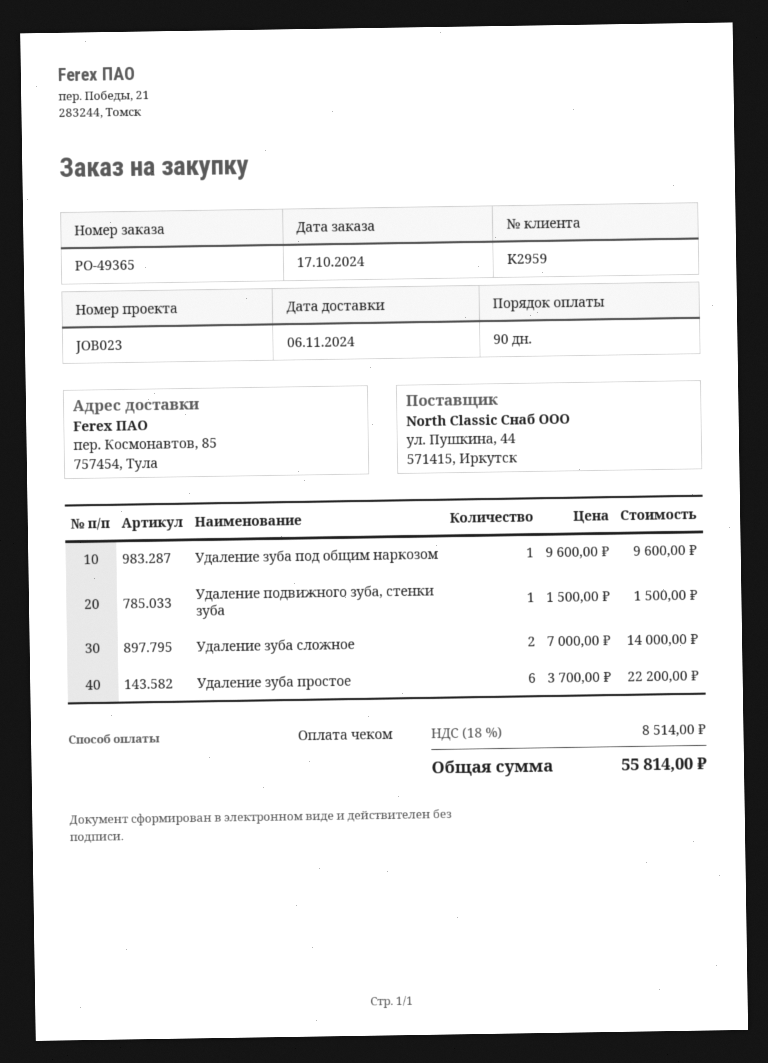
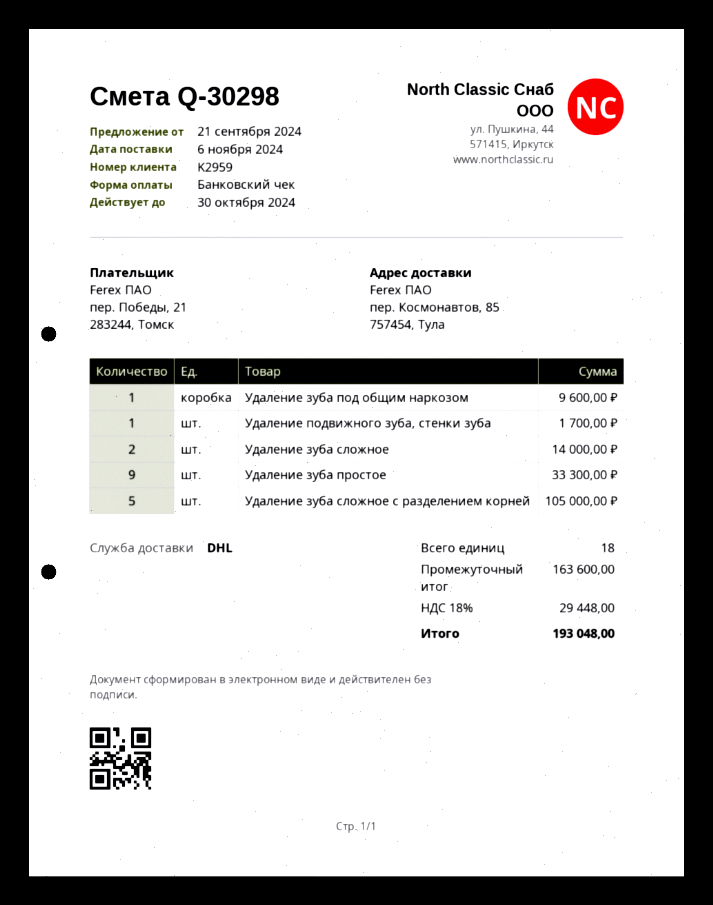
Удаление подвижного зуба, стенки зуба: 1 for 1500.00 -> 1 for 1700.00
Удаление зуба простое: 6 for 22200.00 -> 9 for 33300.00
Удаление зуба сложное с разделением корней: none -> 5 for 105000.00
tax: 18% = 8514.00 -> 18% = 29448.00
total: 55814.00 -> 193048.00

